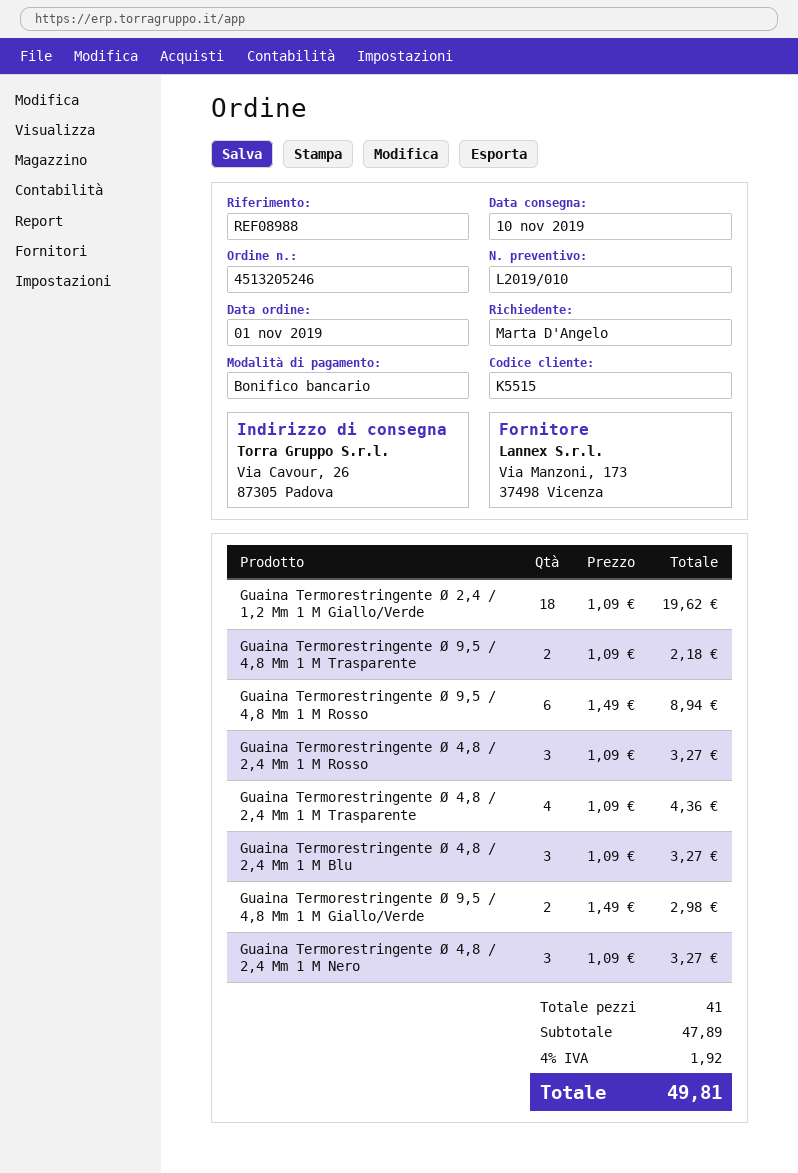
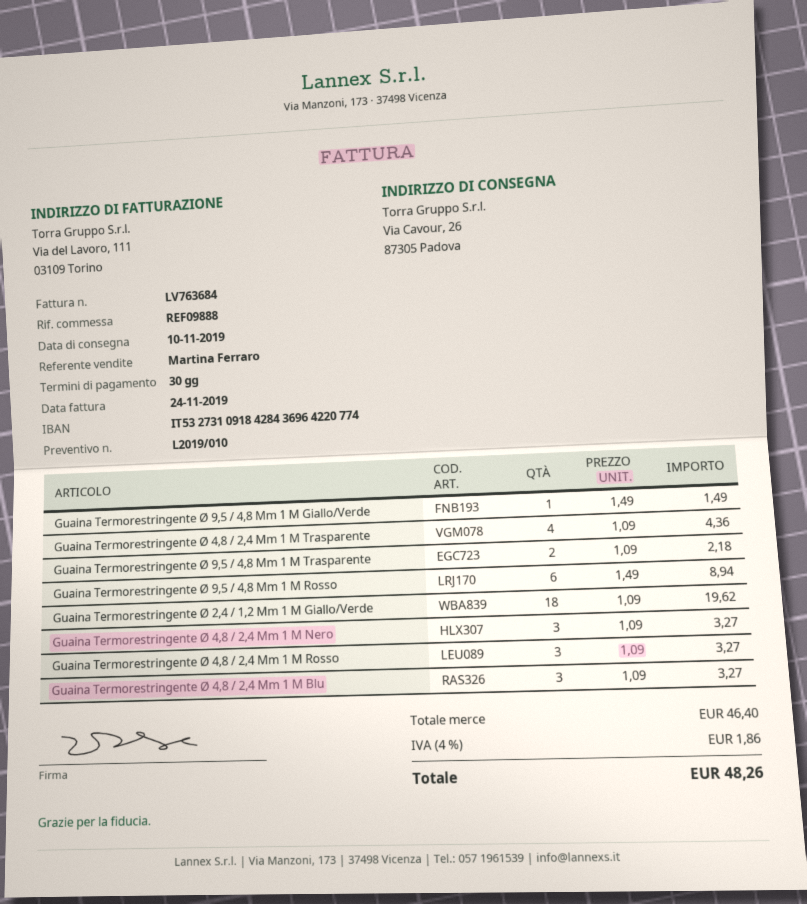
reference: REF08988 -> REF09888
Guaina Termorestringente Ø 9,5 / 4,8 Mm 1 M Giallo/Verde: 2 x 1.49 = 2.98 -> 1 x 1.49 = 1.49
subtotal: 47.89 -> 46.40
tax: 4% = 1.92 -> 4% = 1.86
total: 49.81 -> 48.26

